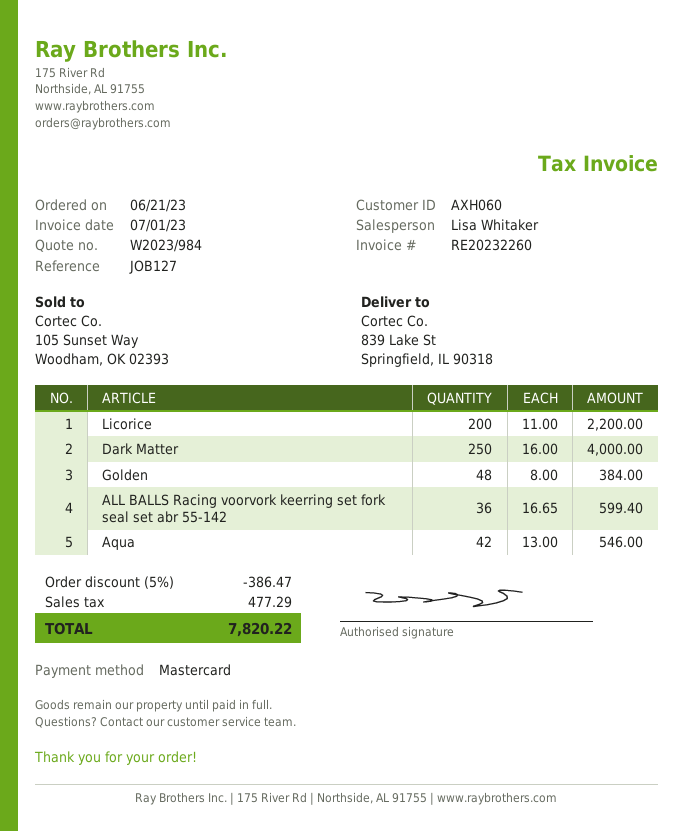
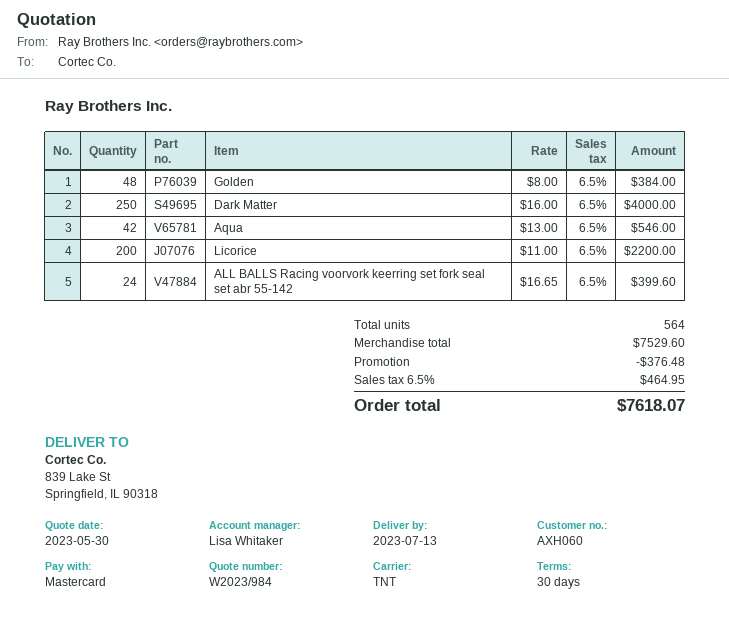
ALL BALLS Racing voorvork keerring set fork seal set abr 55-142: 36 x 16.65 = 599.40 -> 24 x 16.65 = 399.60
discount: 386.47 -> 376.48
tax: 477.29 -> 464.95
total: 7820.22 -> 7618.07

